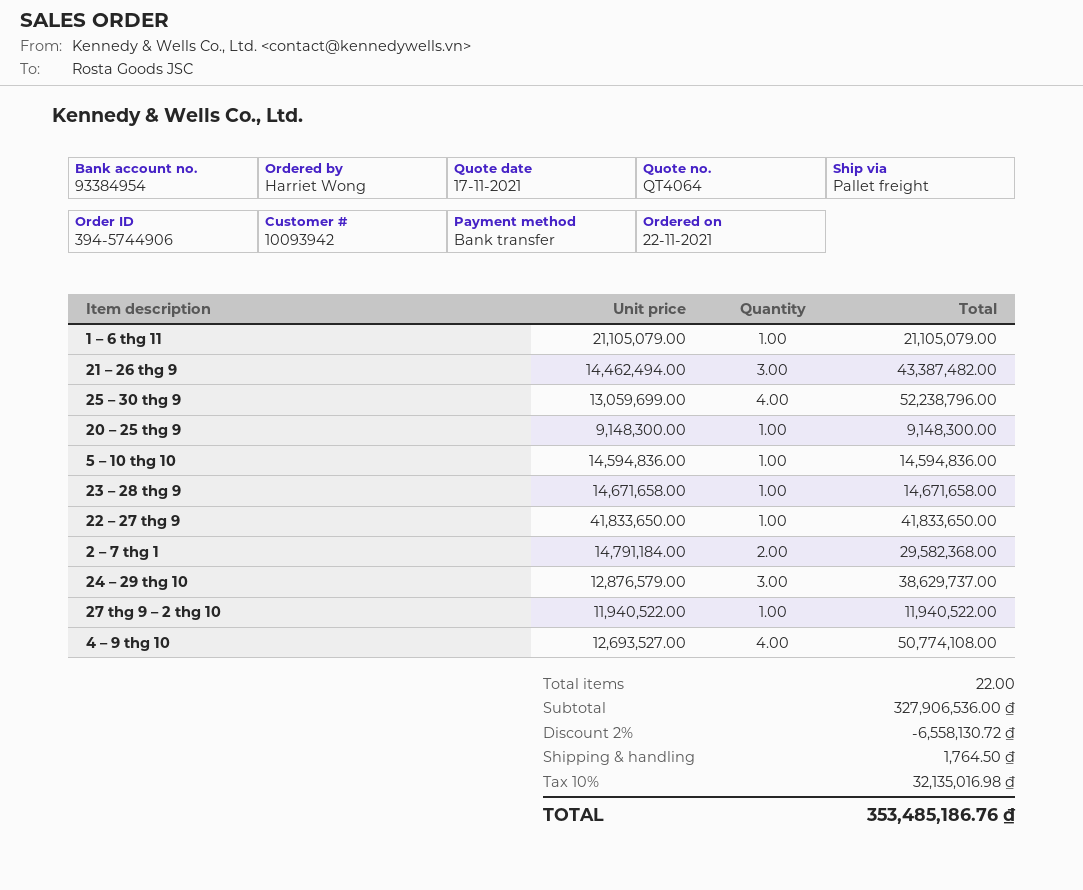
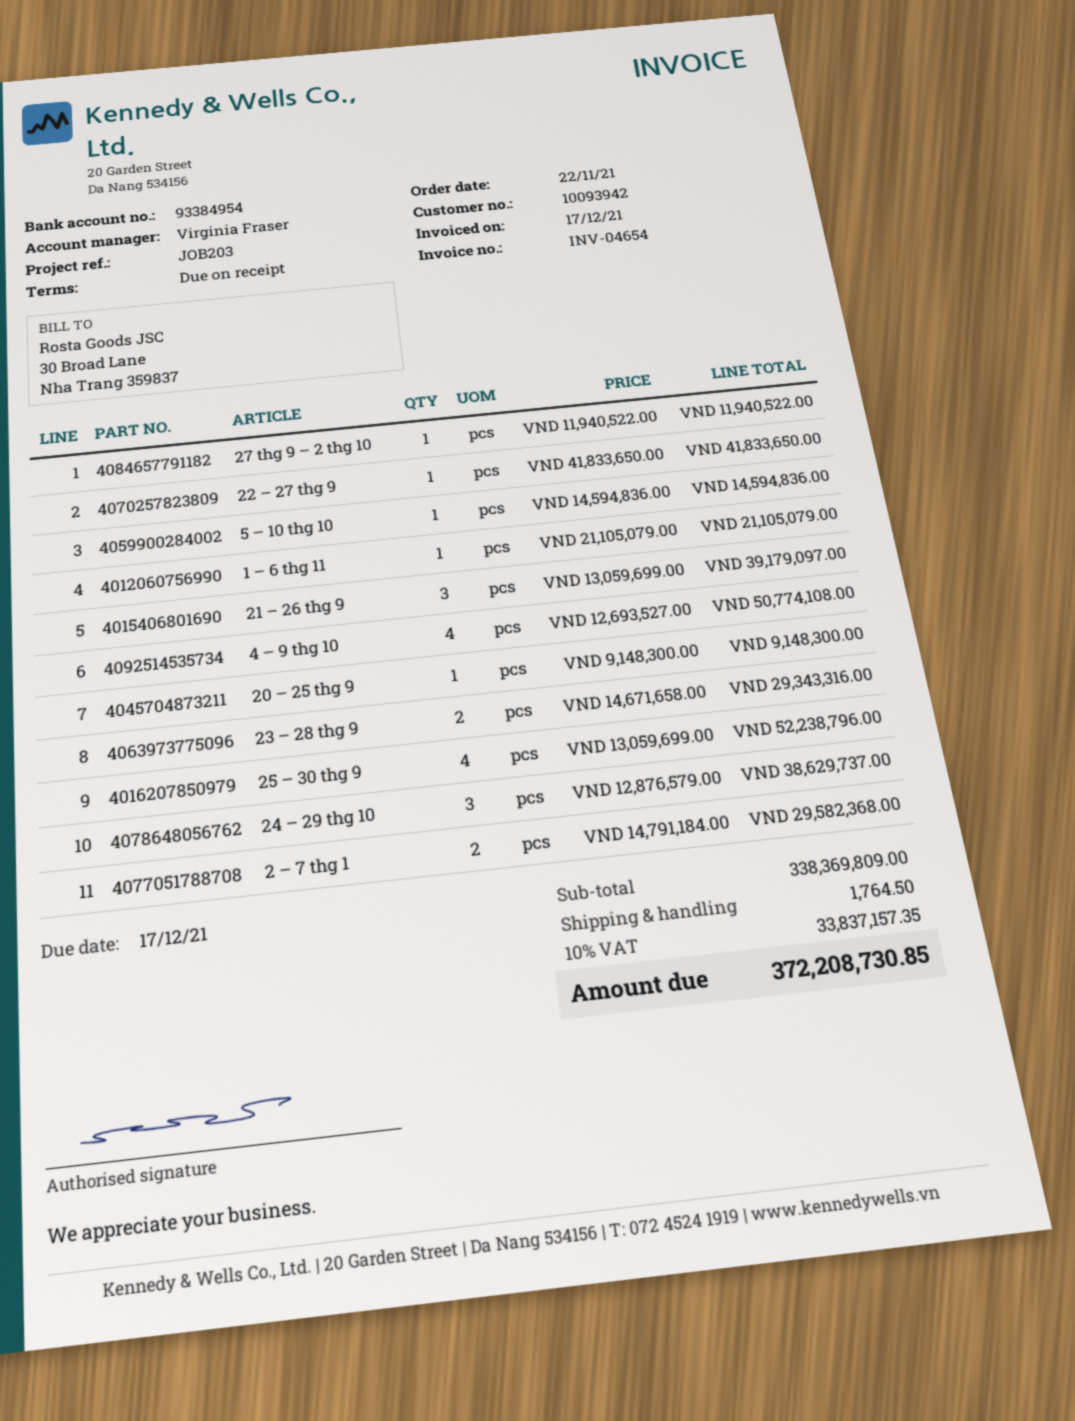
21 – 26 thg 9: 3 x 14462494.00 = 43387482.00 -> 3 x 13059699.00 = 39179097.00
23 – 28 thg 9: 1 x 14671658.00 = 14671658.00 -> 2 x 14671658.00 = 29343316.00
subtotal: 327906536.00 -> 338369809.00
discount: 2% = 6558130.72 -> none
tax: 10% = 32135016.98 -> 10% = 33837157.35
total: 353485186.76 -> 372208730.85

